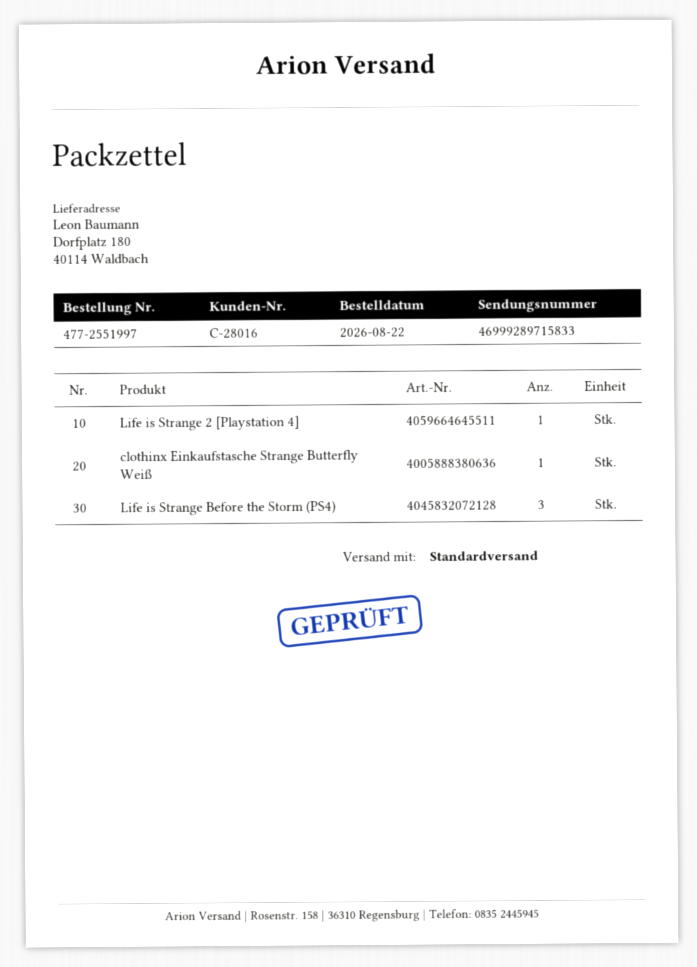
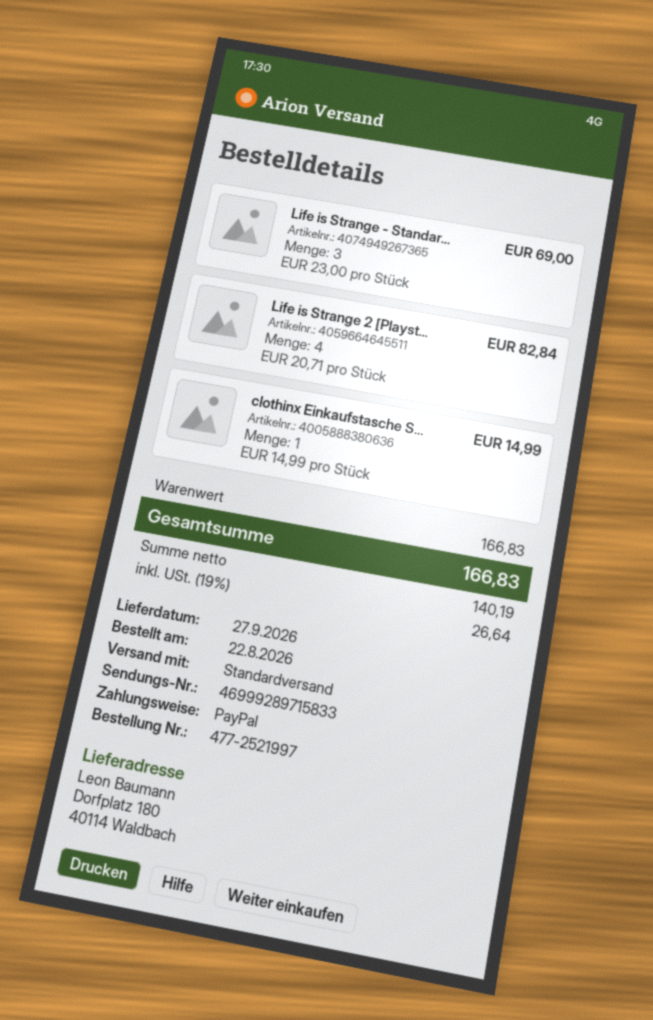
order number: 477-2551997 -> 477-2521997
Life is Strange 2 [Playstation 4]: 1 -> 4
Life is Strange Before the Storm (PS4): 3 -> none
Life is Strange - Standar...: none -> 3

